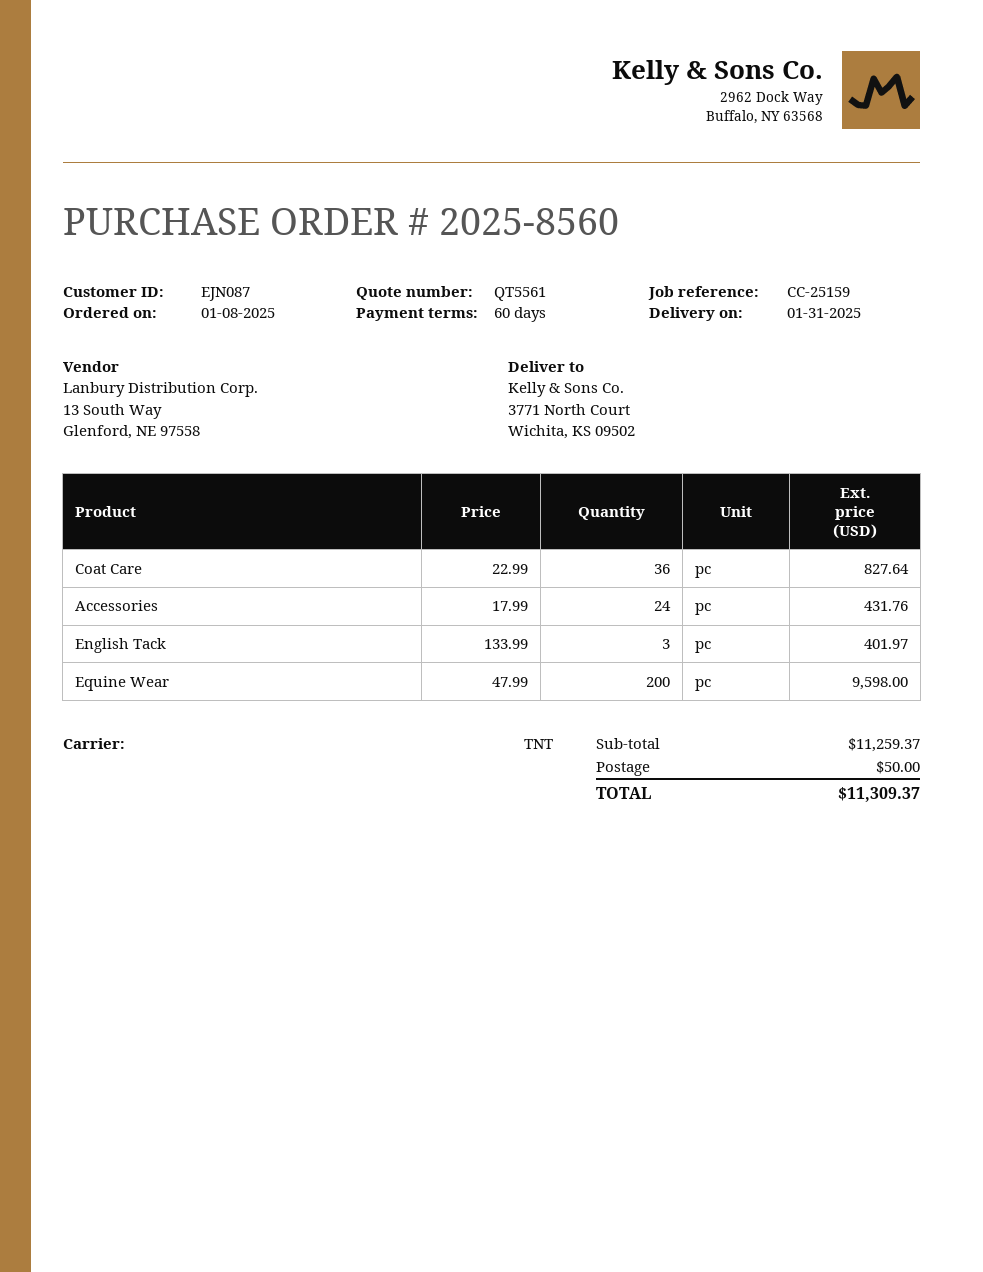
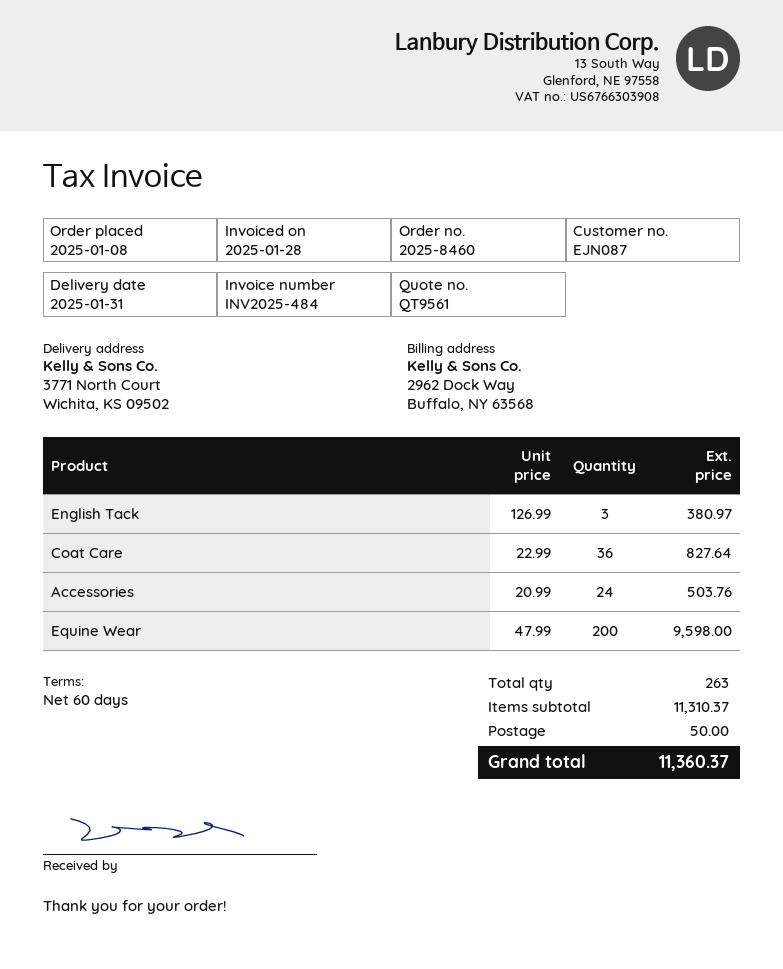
quote number: QT5561 -> QT9561
order number: 2025-8560 -> 2025-8460
Accessories: 24 x 17.99 = 431.76 -> 24 x 20.99 = 503.76
English Tack: 3 x 133.99 = 401.97 -> 3 x 126.99 = 380.97
subtotal: 11259.37 -> 11310.37
total: 11309.37 -> 11360.37

